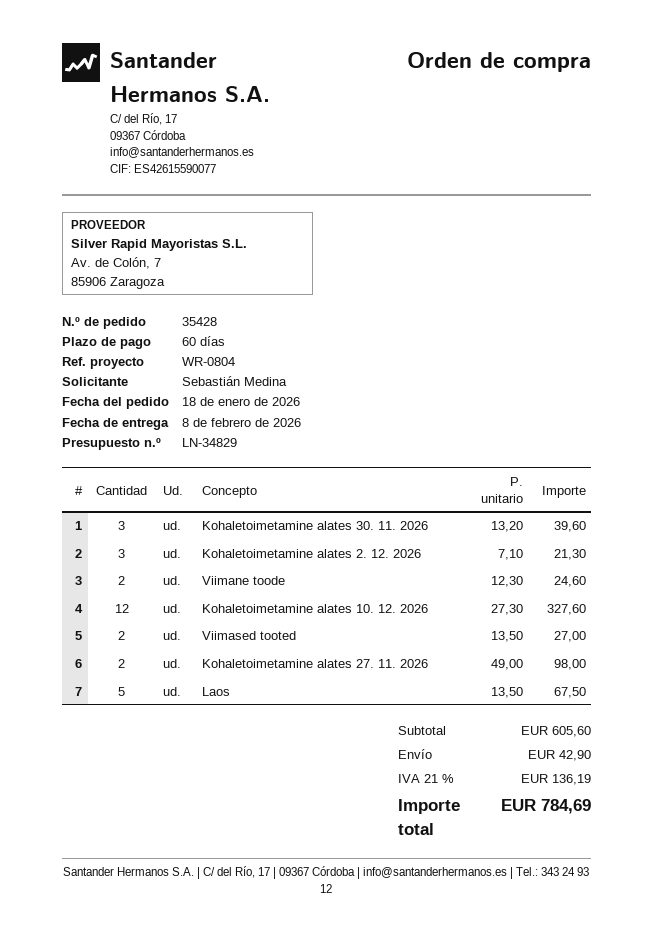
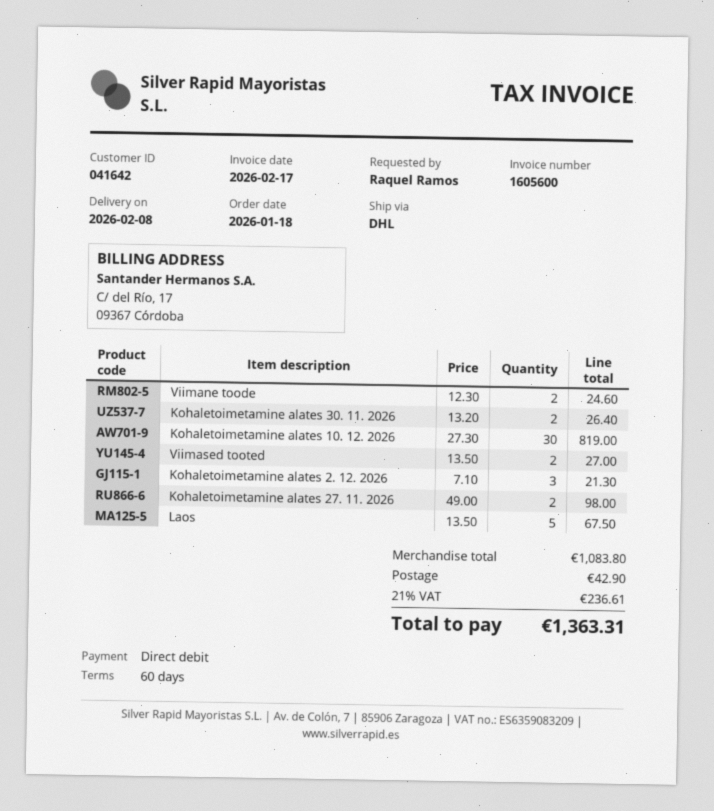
ordered by: Sebastián Medina -> Raquel Ramos
Kohaletoimetamine alates 30. 11. 2026: 3 x 13.20 = 39.60 -> 2 x 13.20 = 26.40
Kohaletoimetamine alates 10. 12. 2026: 12 x 27.30 = 327.60 -> 30 x 27.30 = 819.00
subtotal: 605.60 -> 1083.80
tax: 21% = 136.19 -> 21% = 236.61
total: 784.69 -> 1363.31

